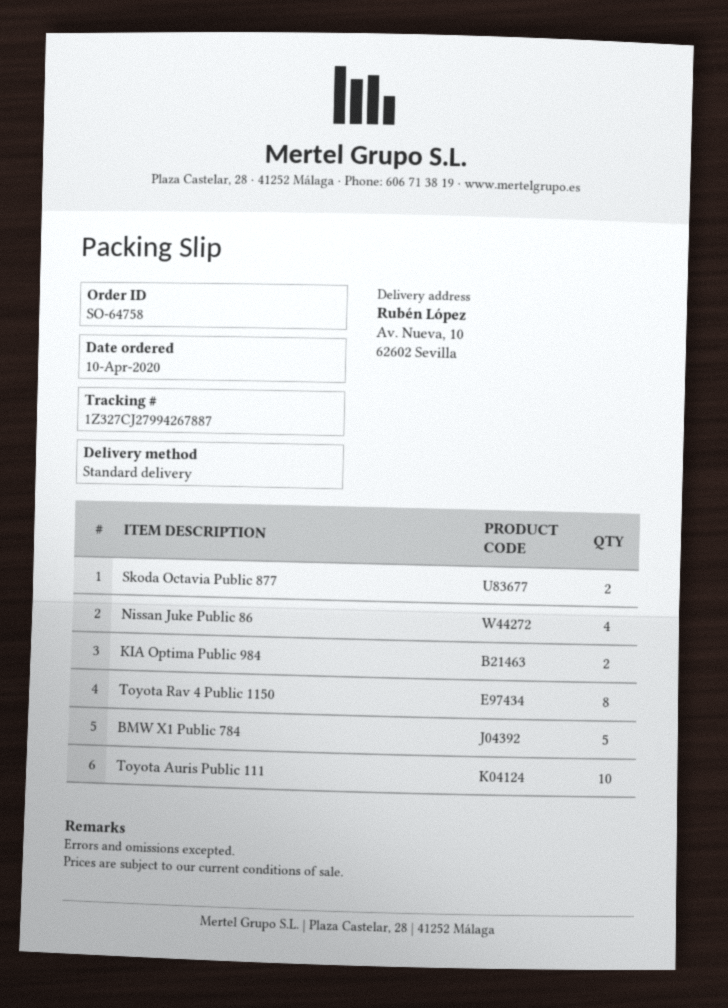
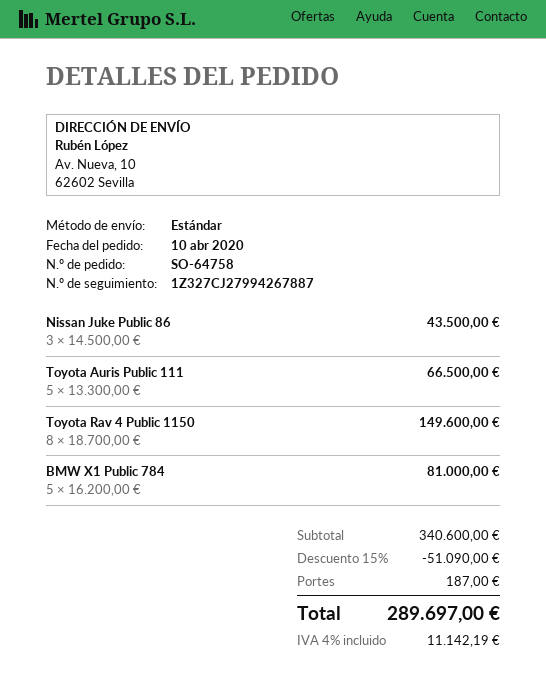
Skoda Octavia Public 877: 2 -> none
Nissan Juke Public 86: 4 -> 3
KIA Optima Public 984: 2 -> none
Toyota Auris Public 111: 10 -> 5

